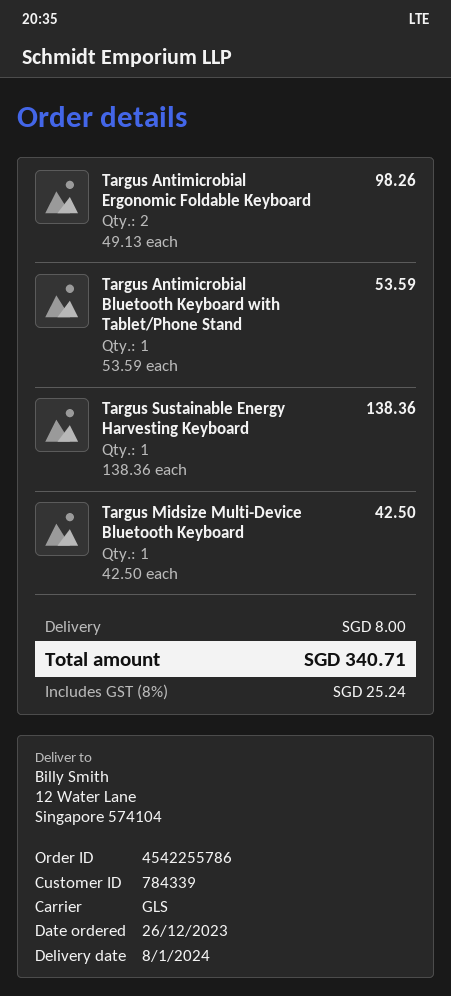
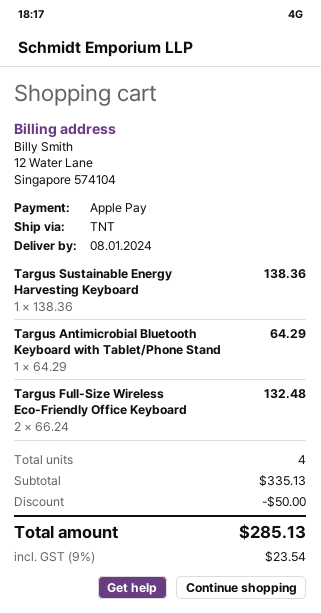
shipping method: GLS -> TNT
Targus Antimicrobial Ergonomic Foldable Keyboard: 2 x 49.13 = 98.26 -> none
Targus Antimicrobial Bluetooth Keyboard with Tablet/Phone Stand: 1 x 53.59 = 53.59 -> 1 x 64.29 = 64.29
Targus Midsize Multi-Device Bluetooth Keyboard: 1 x 42.50 = 42.50 -> none
Targus Full-Size Wireless Eco-Friendly Office Keyboard: none -> 2 x 66.24 = 132.48
discount: none -> 50.00
shipping: 8.00 -> none
tax: 8% = 25.24 -> 9% = 23.54
total: 340.71 -> 285.13

